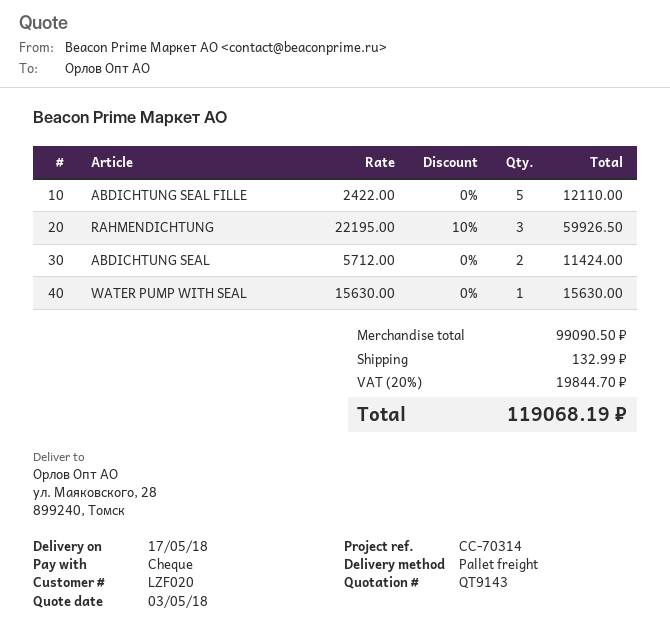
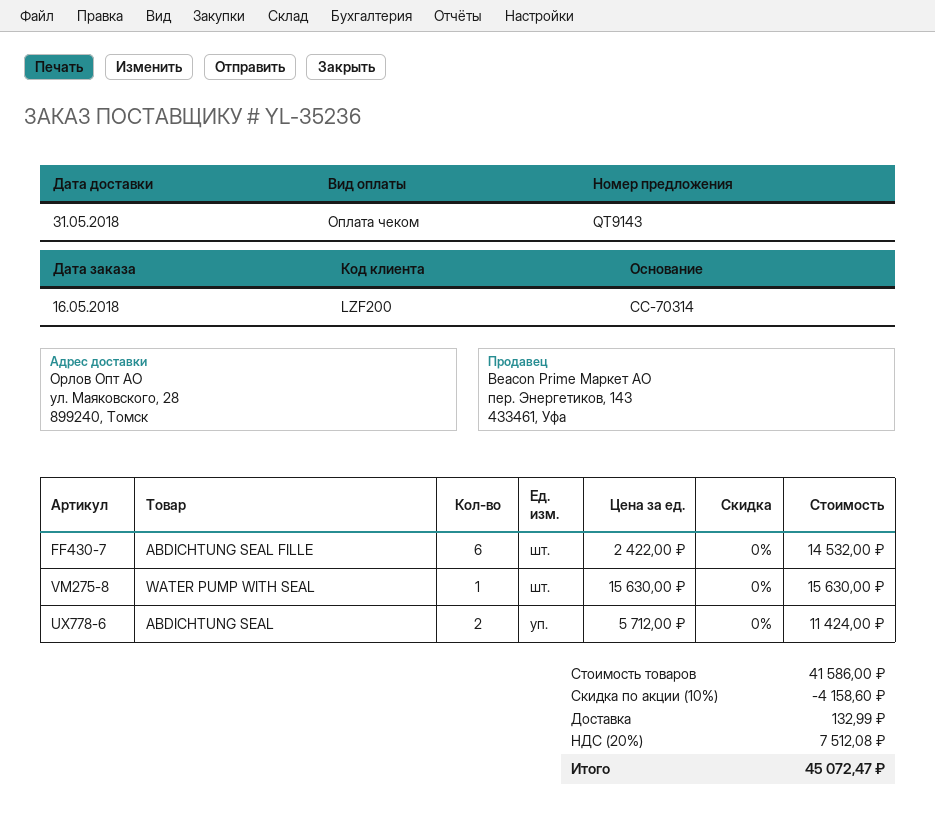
delivery date: 2018-05-17 -> 2018-05-31
customer number: LZF020 -> LZF200
ABDICHTUNG SEAL FILLE: 5 x 2422.00 = 12110.00 -> 6 x 2422.00 = 14532.00
RAHMENDICHTUNG: 3 x 22195.00 - 10% = 59926.50 -> none
subtotal: 99090.50 -> 41586.00
discount: none -> 10% = 4158.60
tax: 20% = 19844.70 -> 20% = 7512.08
total: 119068.19 -> 45072.47

